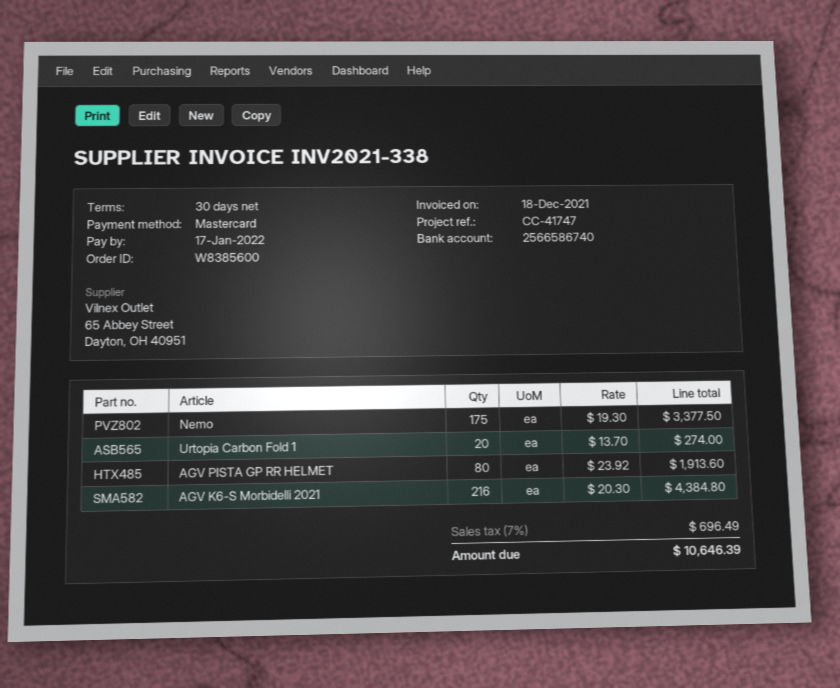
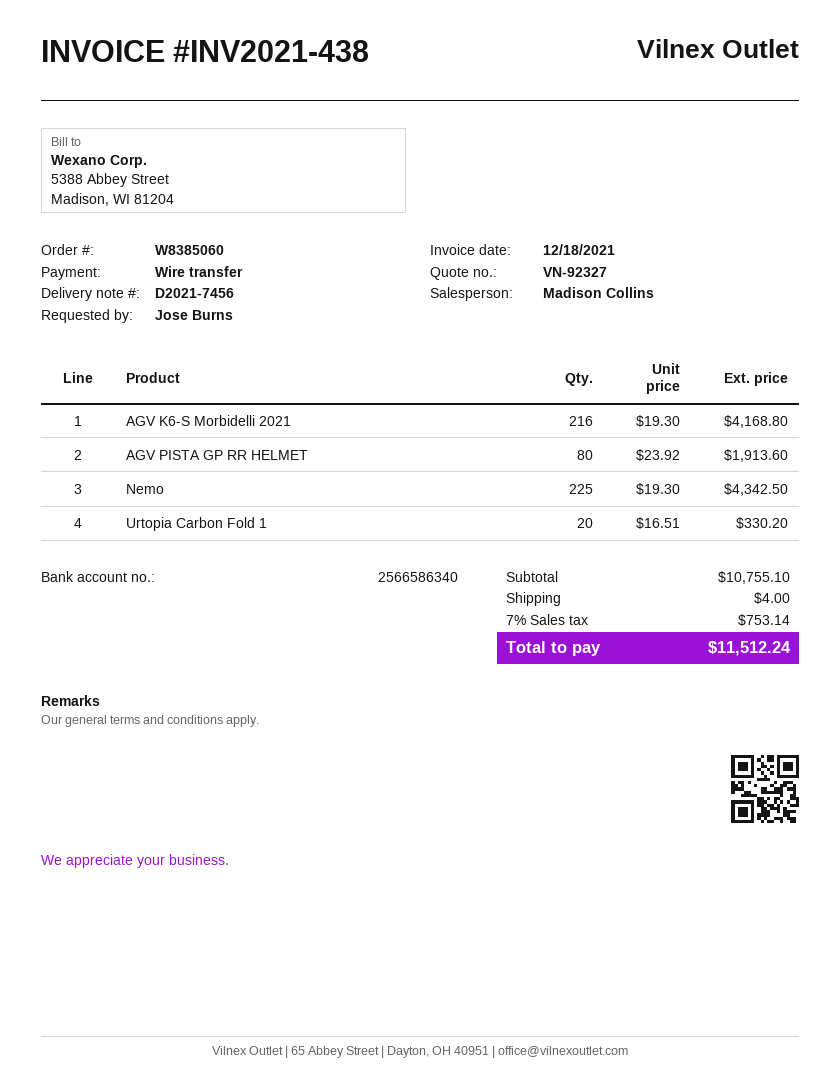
order number: W8385600 -> W8385060
invoice number: INV2021-338 -> INV2021-438
payment method: Mastercard -> bank transfer
bank account: 2566586740 -> 2566586340
Nemo: 175 x 19.30 = 3377.50 -> 225 x 19.30 = 4342.50
Urtopia Carbon Fold 1: 20 x 13.70 = 274.00 -> 20 x 16.51 = 330.20
AGV K6-S Morbidelli 2021: 216 x 20.30 = 4384.80 -> 216 x 19.30 = 4168.80
shipping: none -> 4.00
tax: 7% = 696.49 -> 7% = 753.14
total: 10646.39 -> 11512.24

